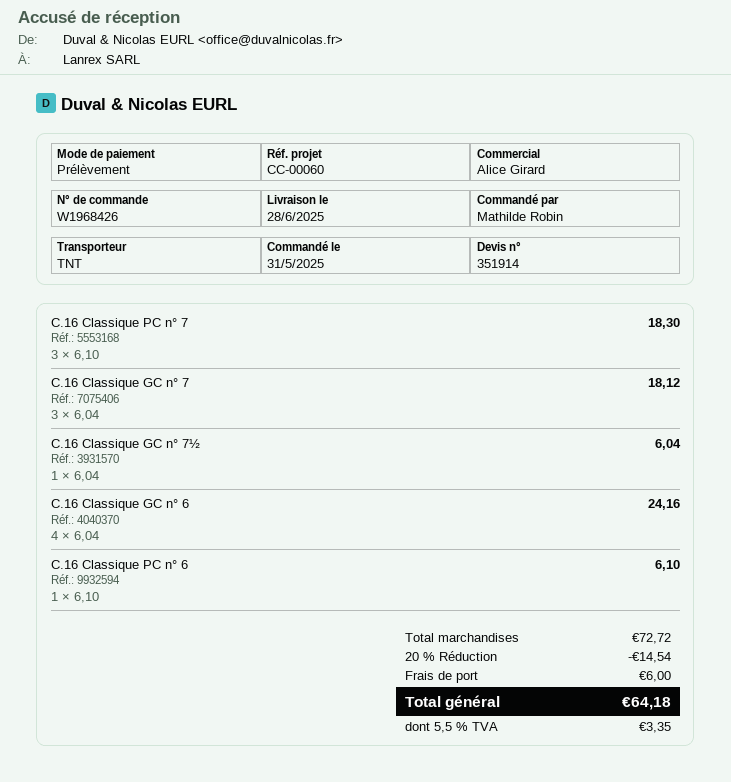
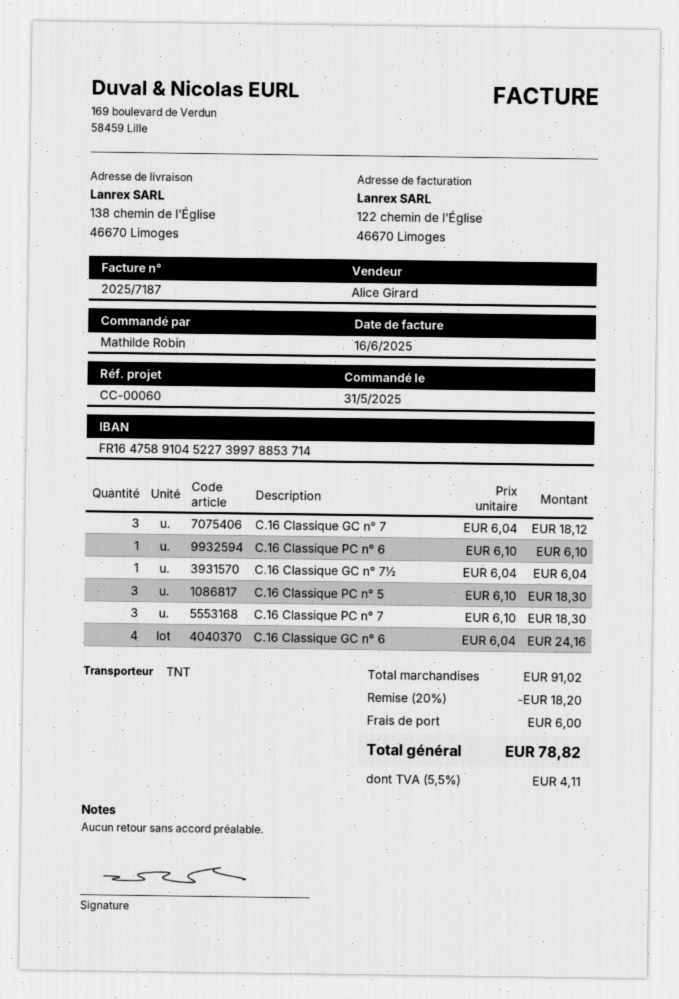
C.16 Classique PC n° 5: none -> 3 x 6.10 = 18.30
subtotal: 72.72 -> 91.02
discount: 20% = 14.54 -> 20% = 18.20
tax: 5.5% = 3.35 -> 5.5% = 4.11
total: 64.18 -> 78.82

